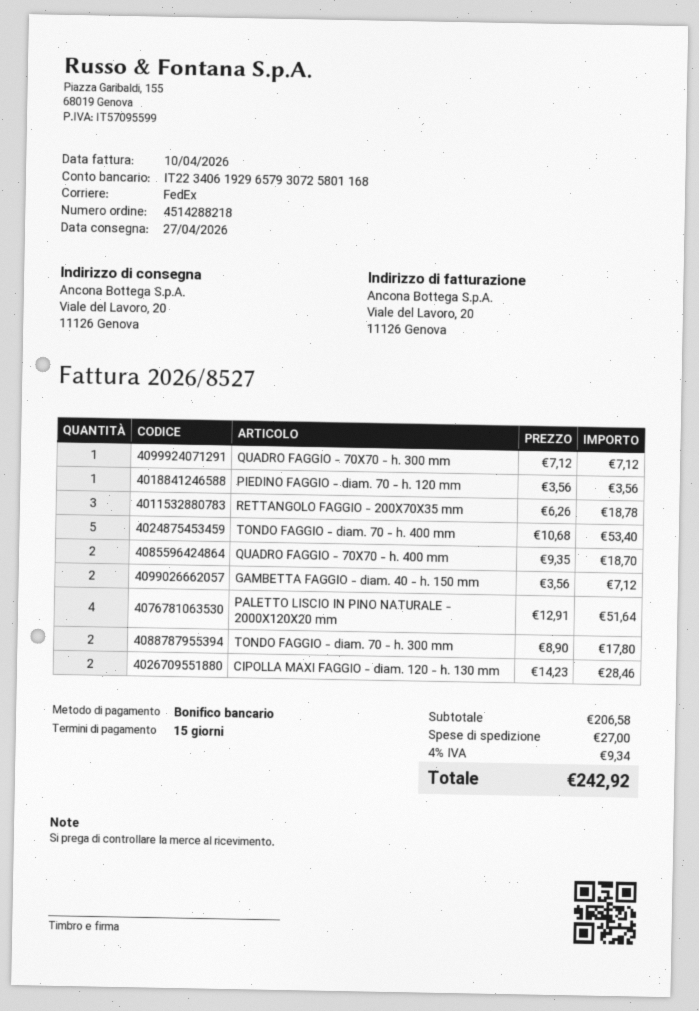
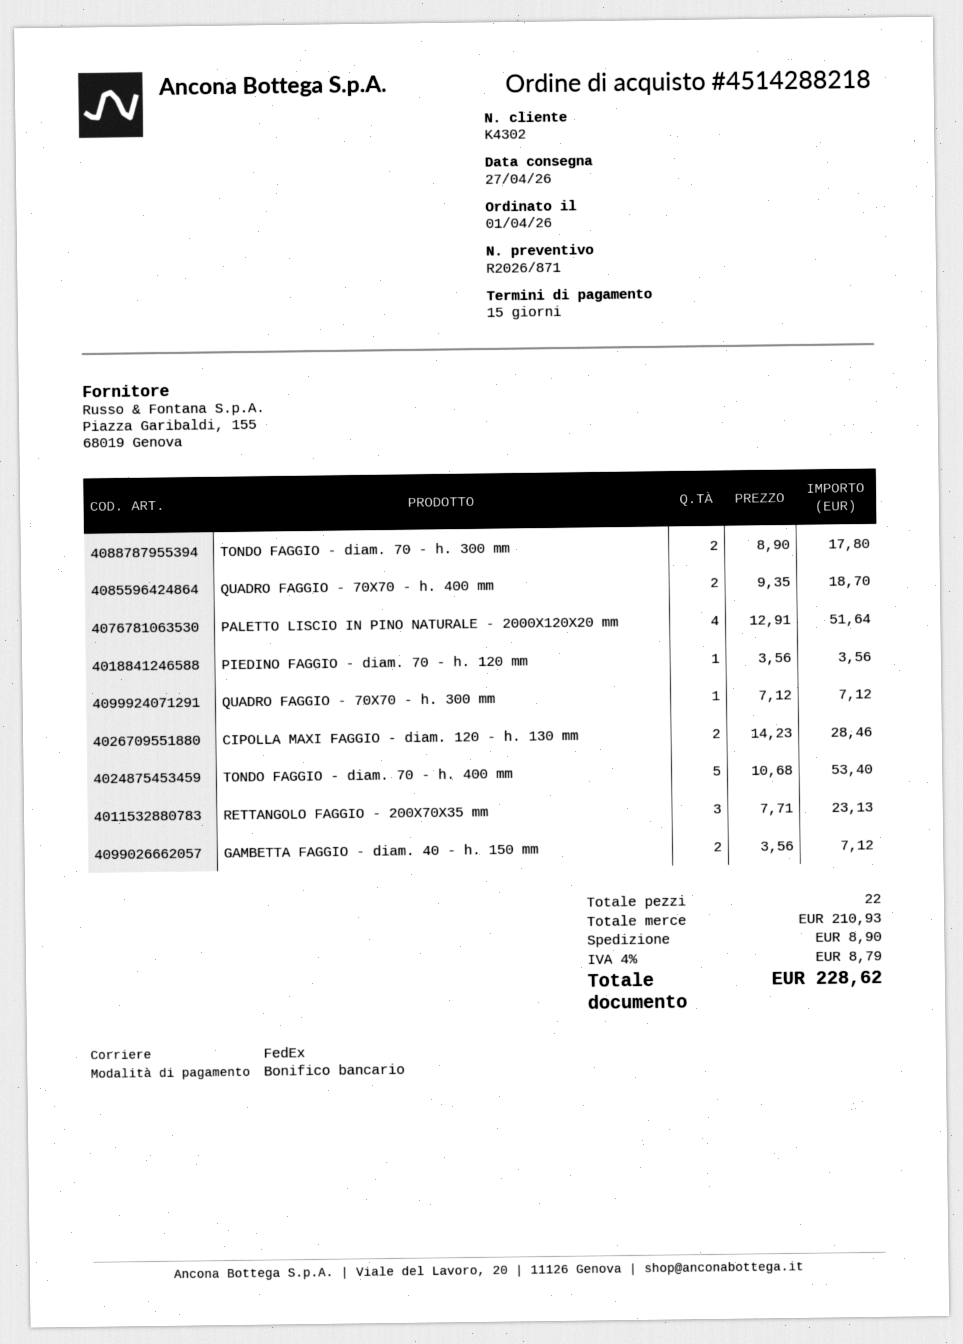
RETTANGOLO FAGGIO - 200X70X35 mm: 3 x 6.26 = 18.78 -> 3 x 7.71 = 23.13
subtotal: 206.58 -> 210.93
shipping: 27.00 -> 8.90
tax: 4% = 9.34 -> 4% = 8.79
total: 242.92 -> 228.62

